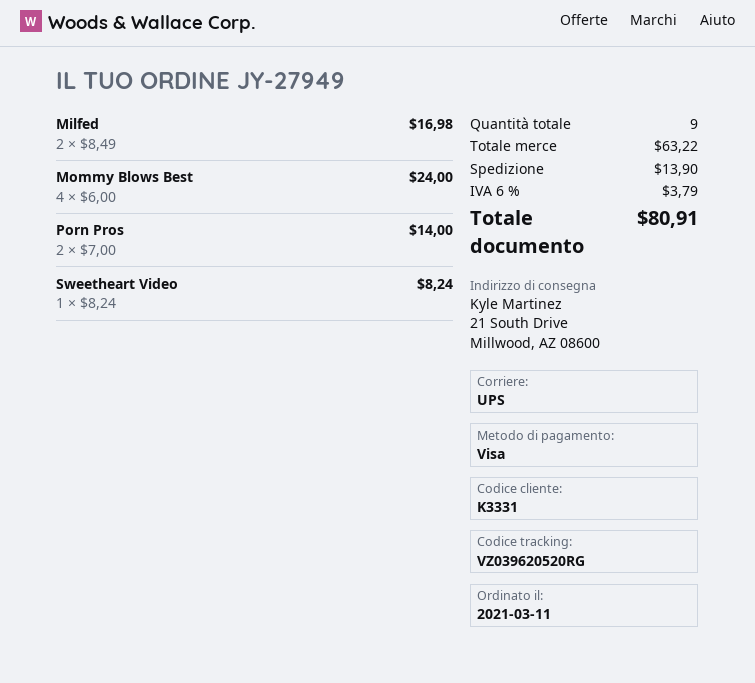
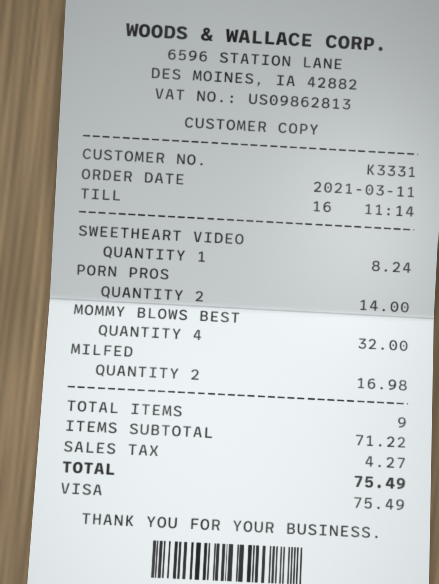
Mommy Blows Best: 4 for 24.00 -> 4 for 32.00
subtotal: 63.22 -> 71.22
shipping: 13.90 -> none
tax: 3.79 -> 4.27
total: 80.91 -> 75.49

